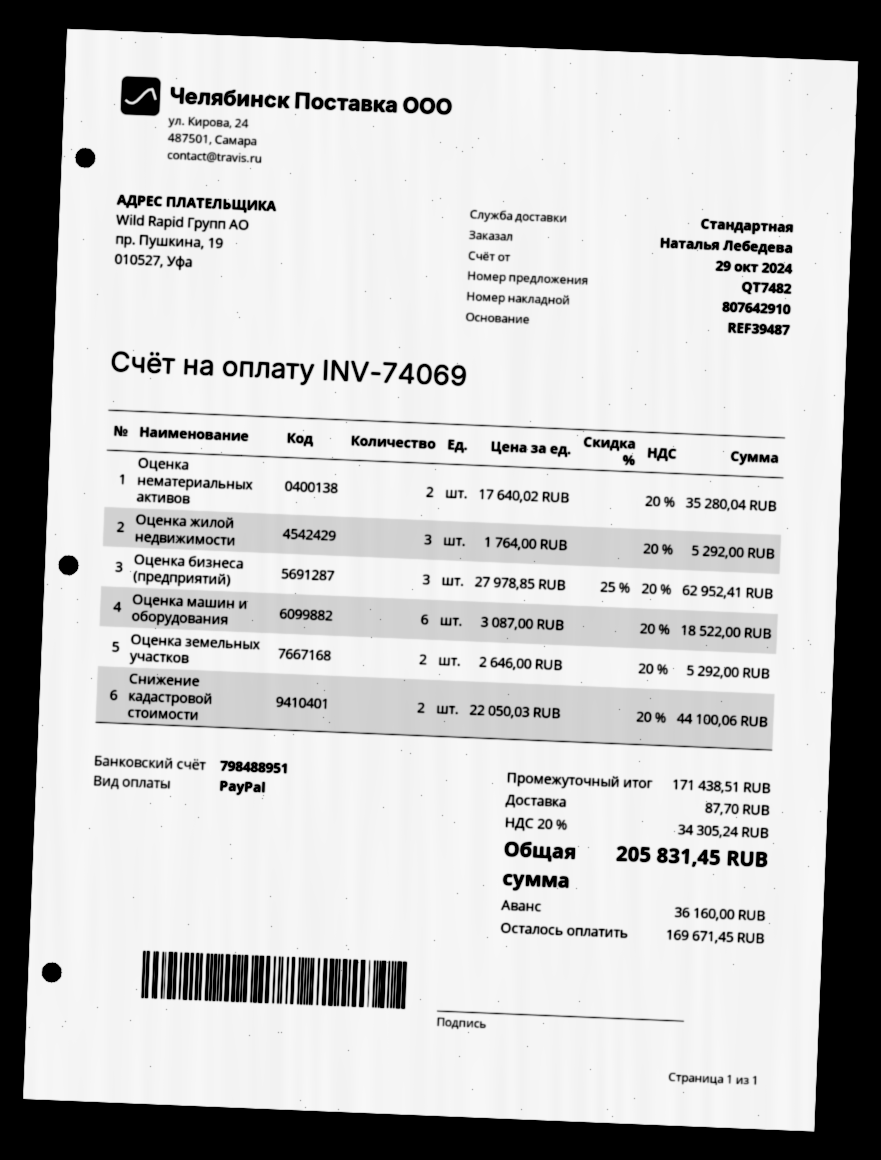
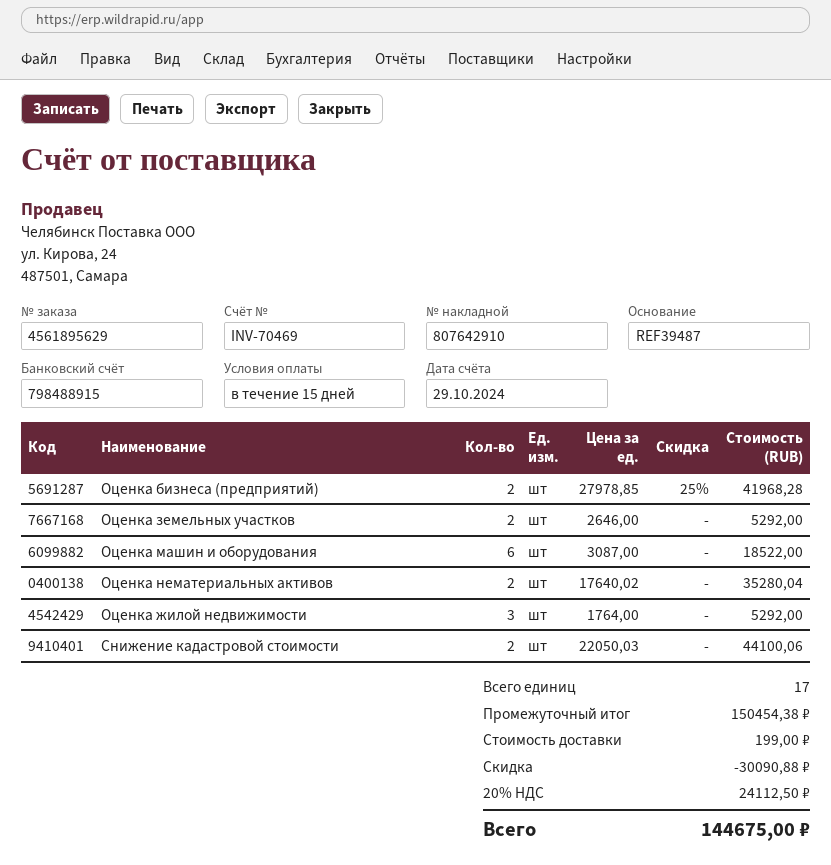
invoice number: INV-74069 -> INV-70469
bank account: 798488951 -> 798488915
Оценка бизнеса (предприятий): 3 x 27978.85 - 25% = 62952.41 -> 2 x 27978.85 - 25% = 41968.28
subtotal: 171438.51 -> 150454.38
discount: none -> 30090.88
shipping: 87.70 -> 199.00
tax: 20% = 34305.24 -> 20% = 24112.50
total: 205831.45 -> 144675.00

